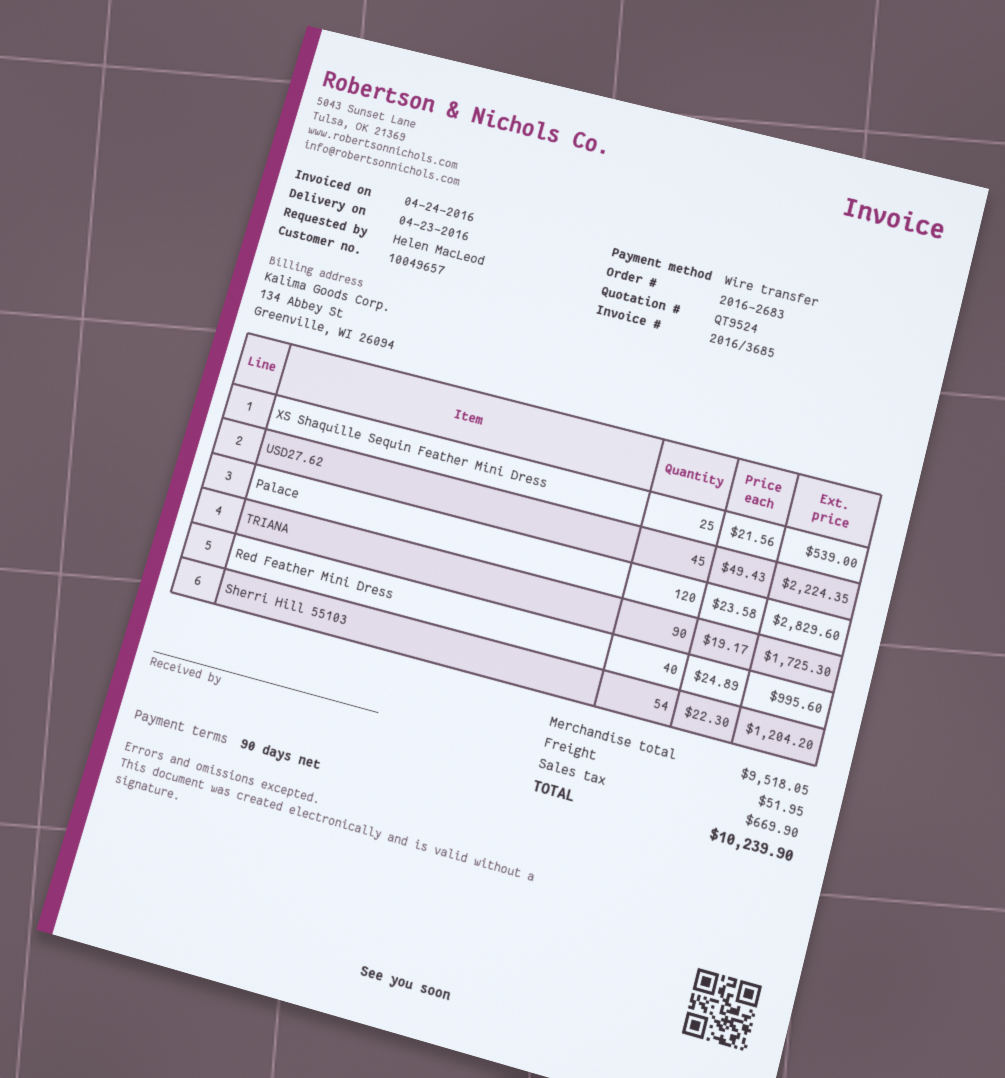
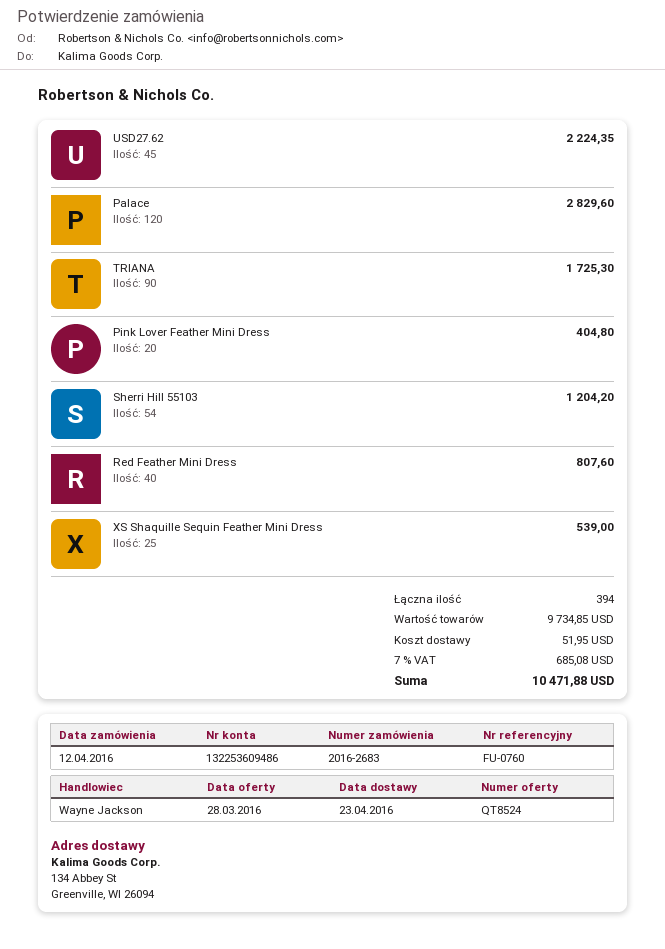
quote number: QT9524 -> QT8524
Red Feather Mini Dress: 40 for 995.60 -> 40 for 807.60
Pink Lover Feather Mini Dress: none -> 20 for 404.80
subtotal: 9518.05 -> 9734.85
tax: 669.90 -> 685.08
total: 10239.90 -> 10471.88

